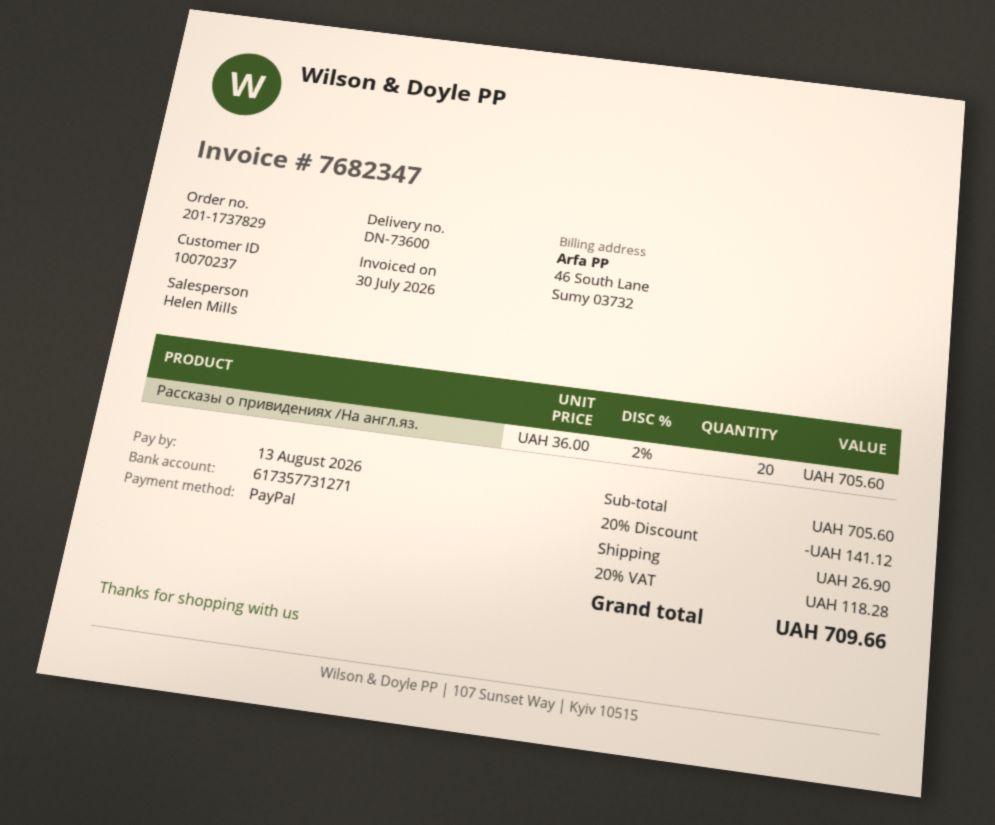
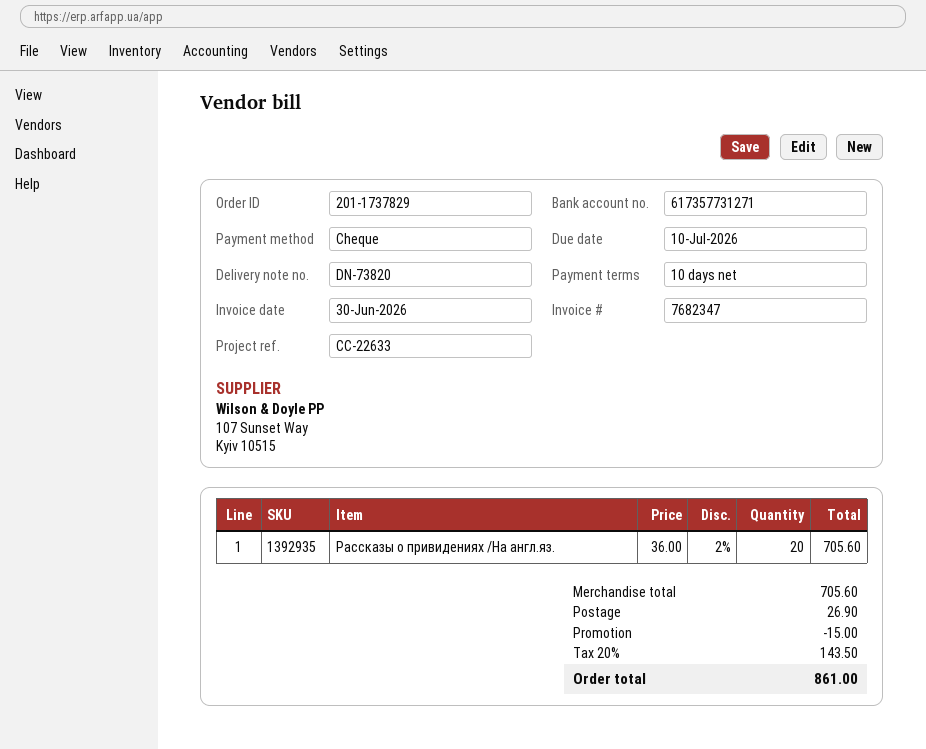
delivery note number: DN-73600 -> DN-73820
invoice date: 2026-07-30 -> 2026-06-30
due date: 2026-08-13 -> 2026-07-10
payment method: PayPal -> cheque
discount: 141.12 -> 15.00
tax: 20% = 118.28 -> 20% = 143.50
total: 709.66 -> 861.00

